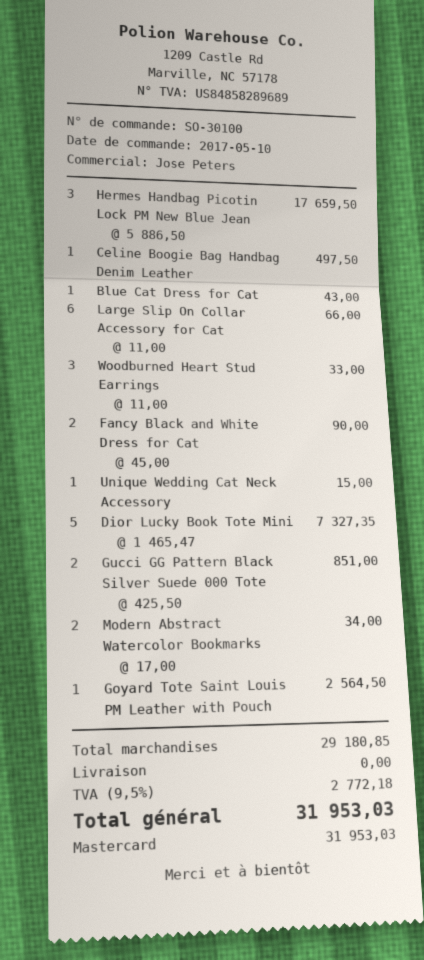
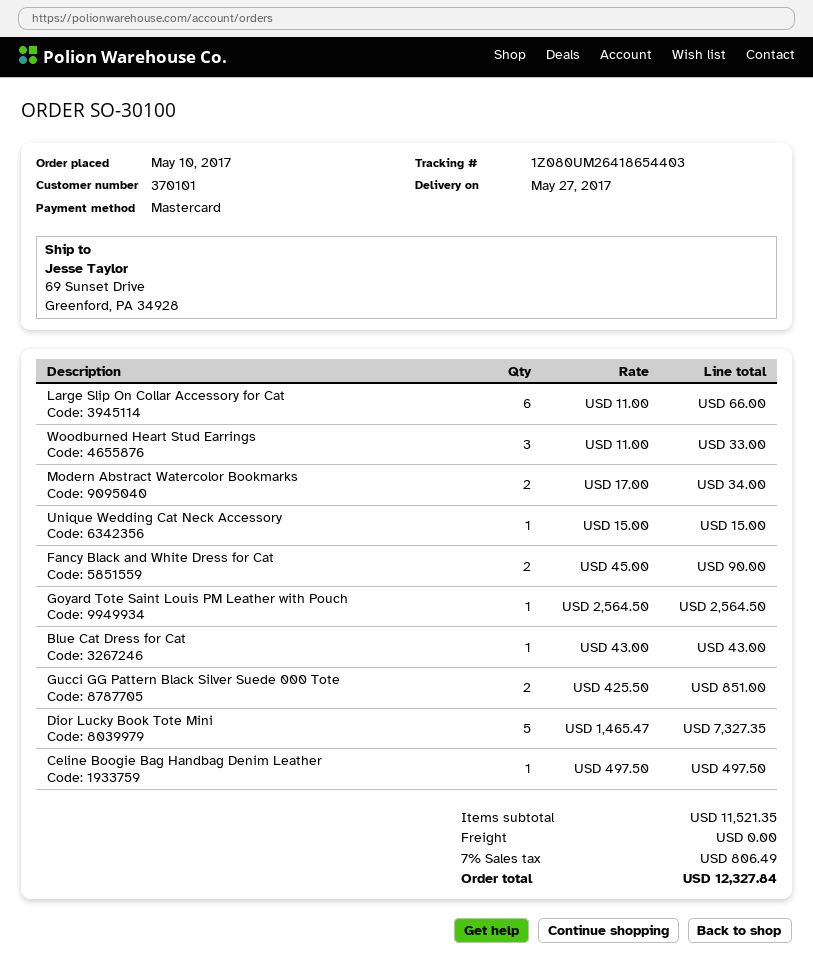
Hermes Handbag Picotin Lock PM New Blue Jean: 3 x 5886.50 = 17659.50 -> none
subtotal: 29180.85 -> 11521.35
tax: 9.5% = 2772.18 -> 7% = 806.49
total: 31953.03 -> 12327.84

